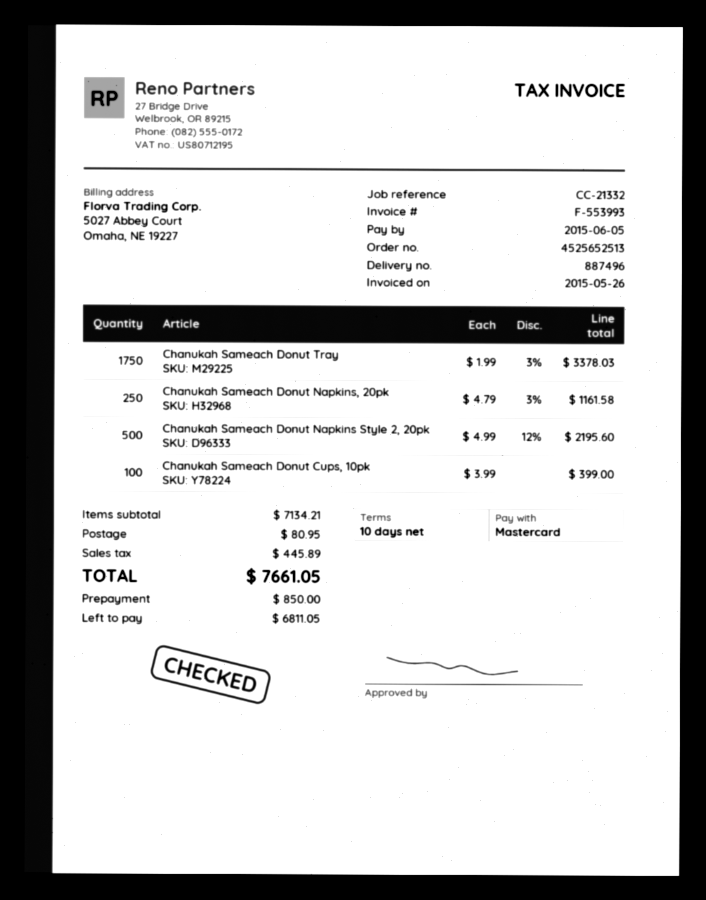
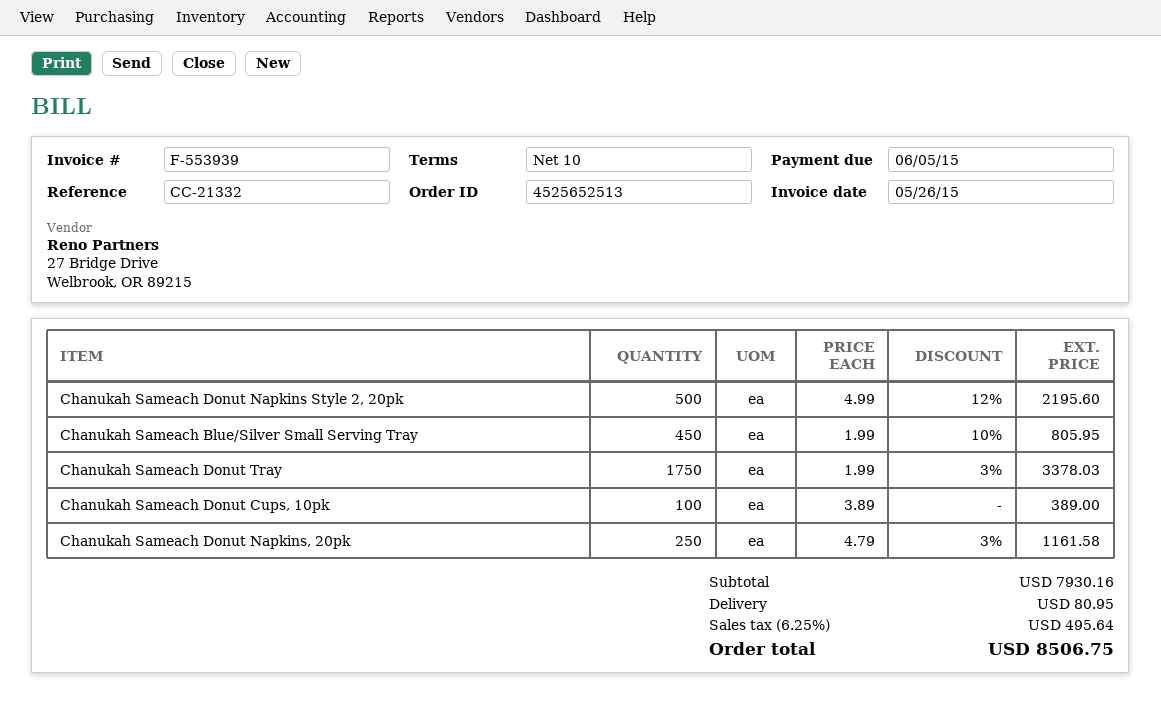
invoice number: F-553993 -> F-553939
Chanukah Sameach Donut Cups, 10pk: 100 x 3.99 = 399.00 -> 100 x 3.89 = 389.00
Chanukah Sameach Blue/Silver Small Serving Tray: none -> 450 x 1.99 - 10% = 805.95
subtotal: 7134.21 -> 7930.16
tax: 445.89 -> 495.64
total: 7661.05 -> 8506.75

